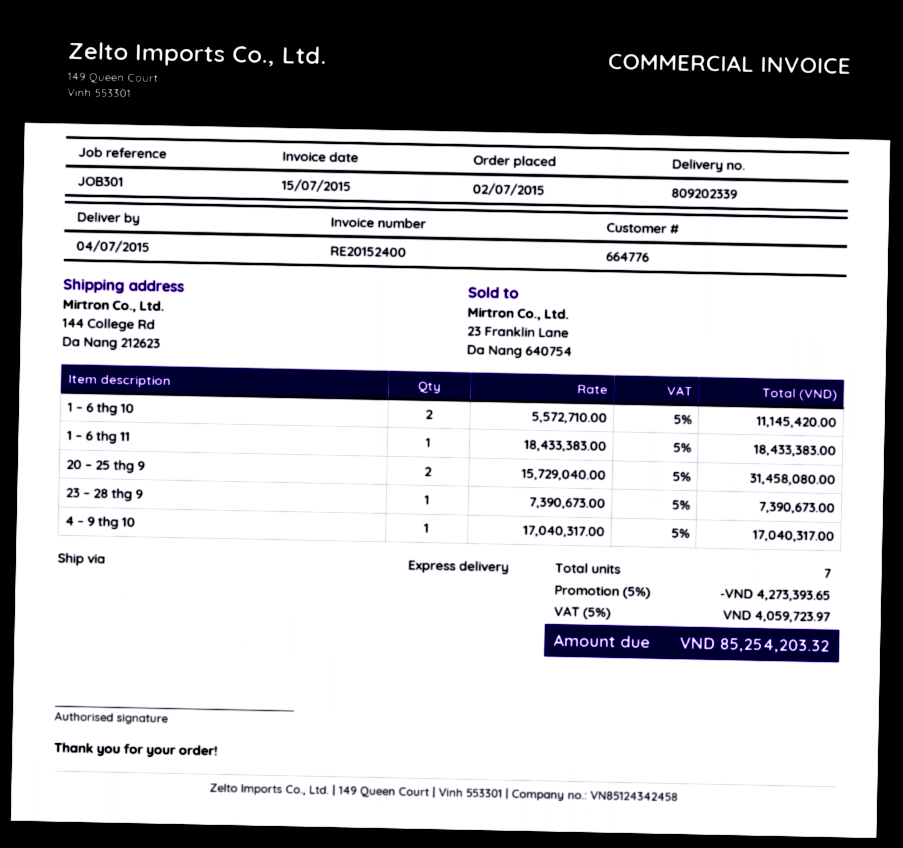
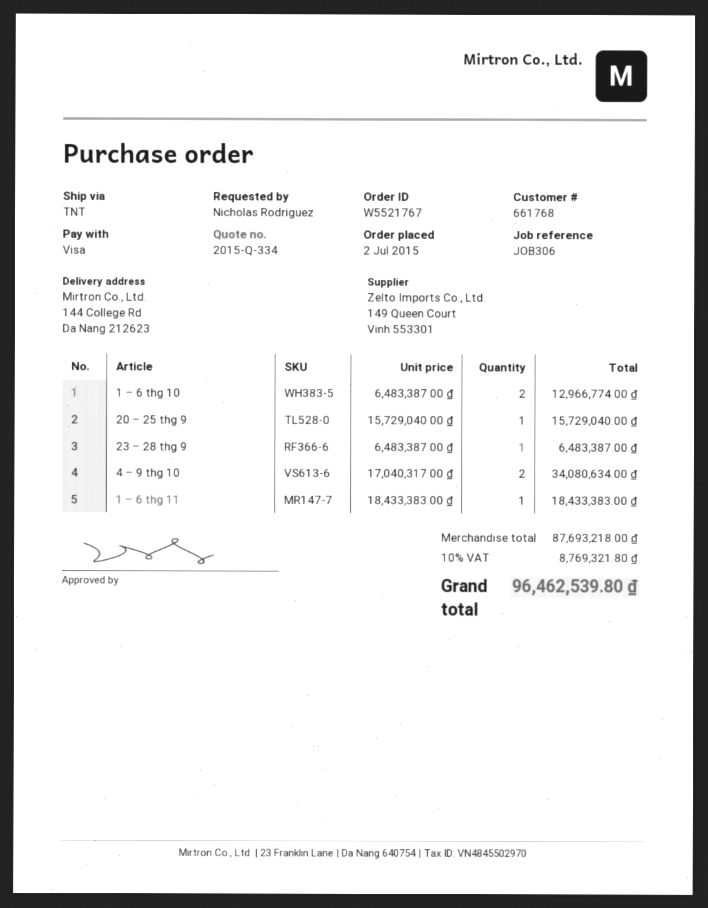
customer number: 664776 -> 661768
reference: JOB301 -> JOB306
shipping method: express -> TNT
1 – 6 thg 10: 2 x 5572710.00 = 11145420.00 -> 2 x 6483387.00 = 12966774.00
20 – 25 thg 9: 2 x 15729040.00 = 31458080.00 -> 1 x 15729040.00 = 15729040.00
23 – 28 thg 9: 1 x 7390673.00 = 7390673.00 -> 1 x 6483387.00 = 6483387.00
4 – 9 thg 10: 1 x 17040317.00 = 17040317.00 -> 2 x 17040317.00 = 34080634.00
discount: 5% = 4273393.65 -> none
tax: 5% = 4059723.97 -> 10% = 8769321.80
total: 85254203.32 -> 96462539.80

